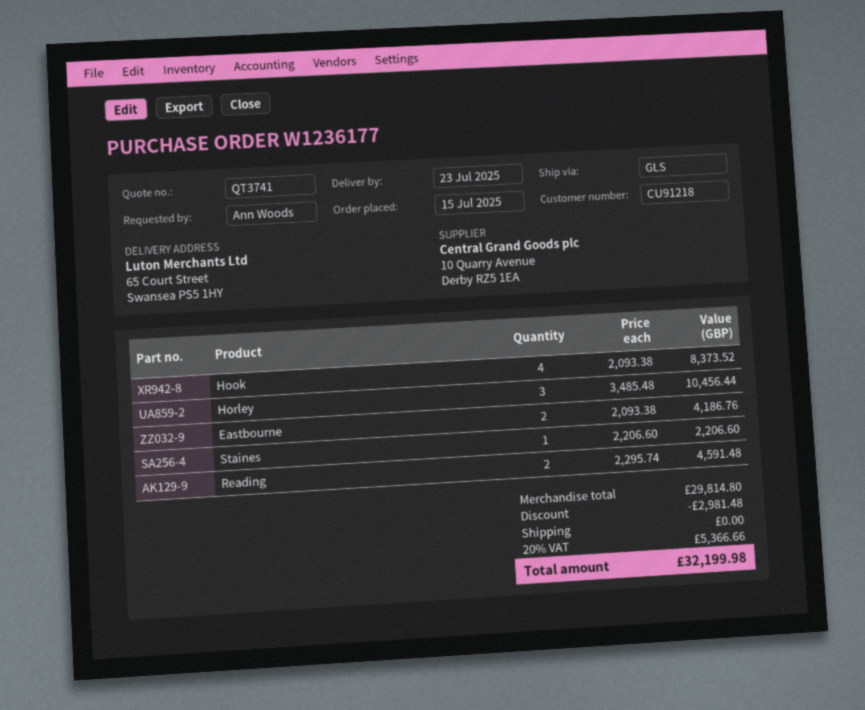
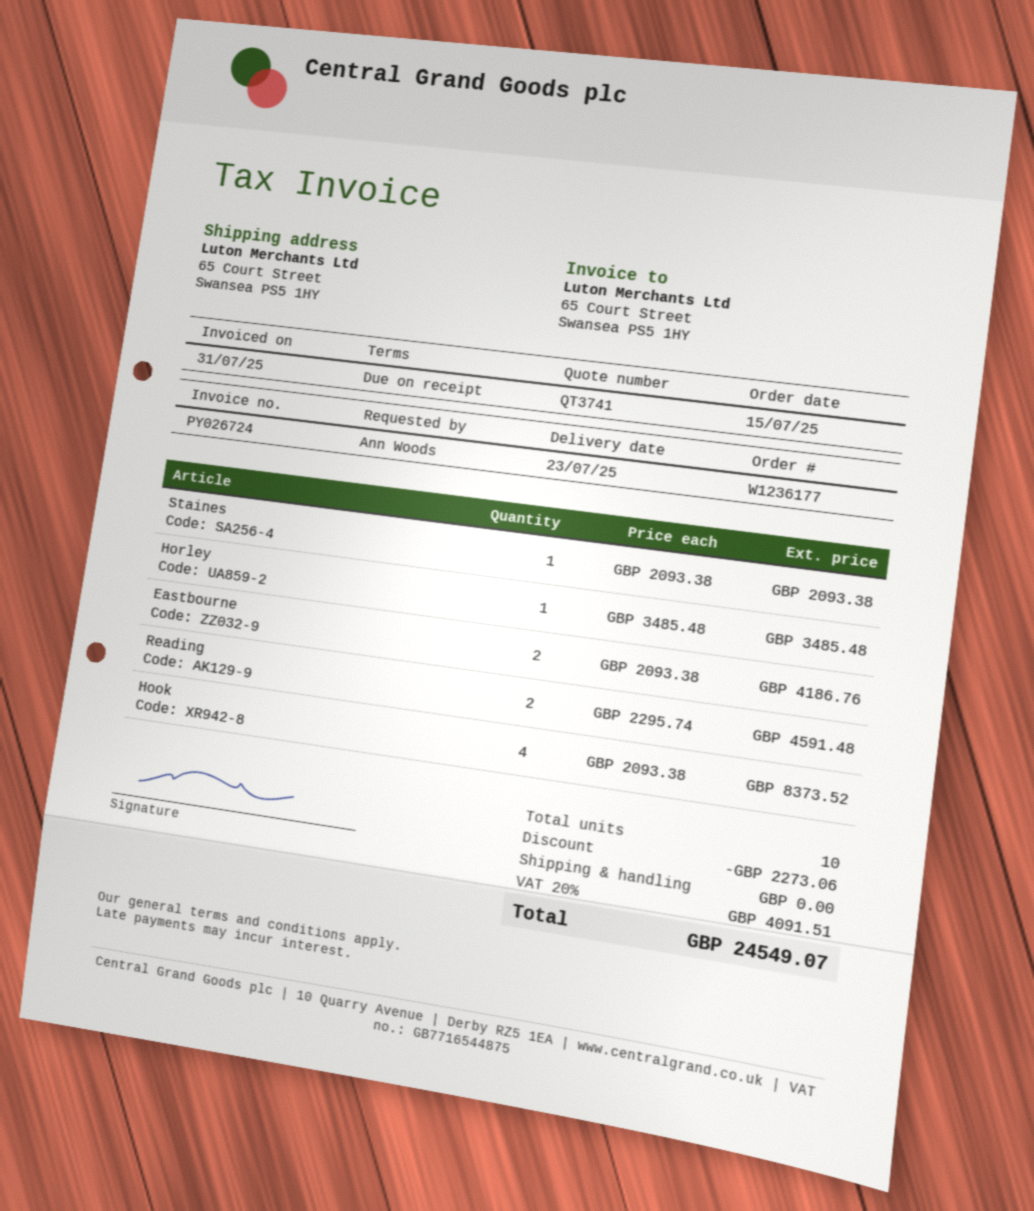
Horley: 3 x 3485.48 = 10456.44 -> 1 x 3485.48 = 3485.48
Staines: 1 x 2206.60 = 2206.60 -> 1 x 2093.38 = 2093.38
discount: 2981.48 -> 2273.06
tax: 20% = 5366.66 -> 20% = 4091.51
total: 32199.98 -> 24549.07

